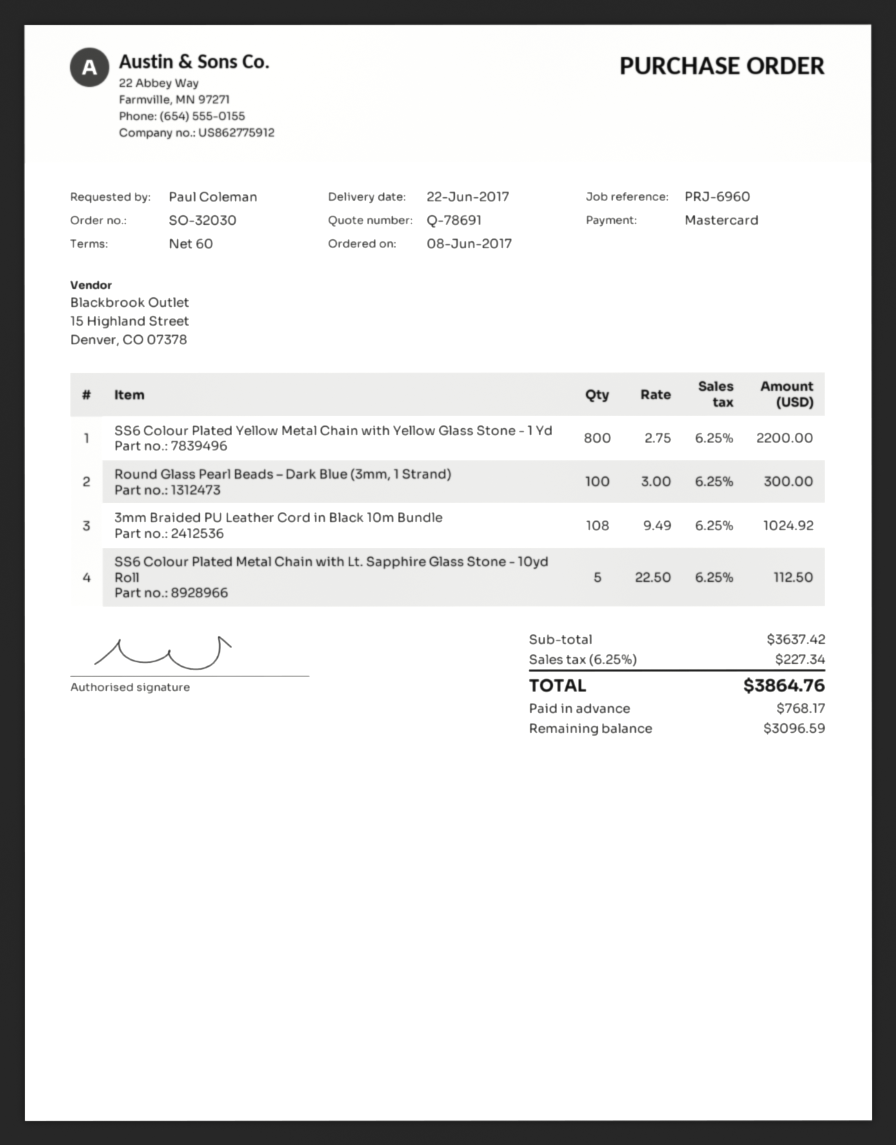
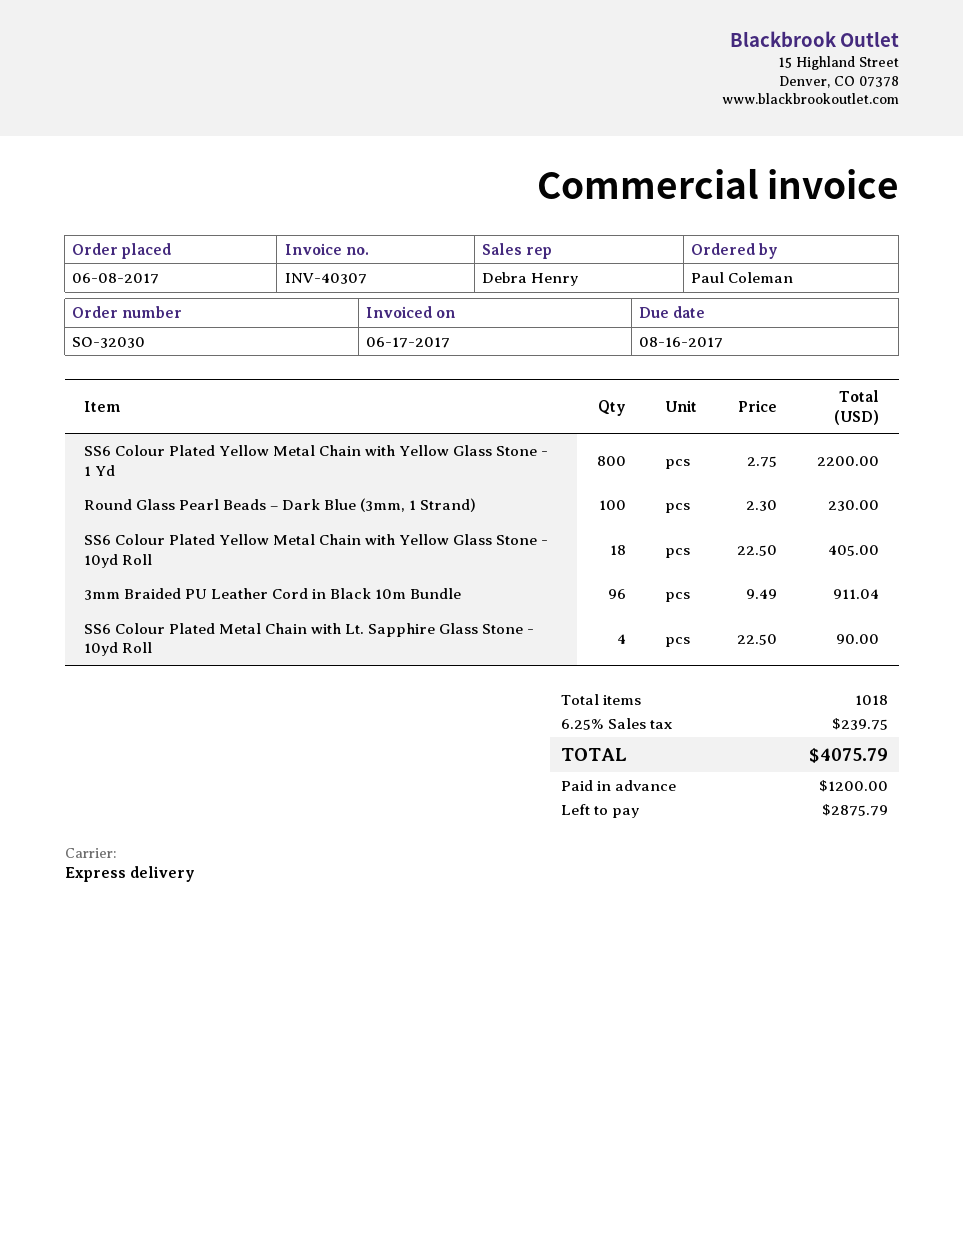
Round Glass Pearl Beads – Dark Blue (3mm, 1 Strand): 100 x 3.00 = 300.00 -> 100 x 2.30 = 230.00
3mm Braided PU Leather Cord in Black 10m Bundle: 108 x 9.49 = 1024.92 -> 96 x 9.49 = 911.04
SS6 Colour Plated Metal Chain with Lt. Sapphire Glass Stone - 10yd Roll: 5 x 22.50 = 112.50 -> 4 x 22.50 = 90.00
SS6 Colour Plated Yellow Metal Chain with Yellow Glass Stone - 10yd Roll: none -> 18 x 22.50 = 405.00
tax: 6.25% = 227.34 -> 6.25% = 239.75
total: 3864.76 -> 4075.79
deposit: 768.17 -> 1200.00
balance: 3096.59 -> 2875.79

